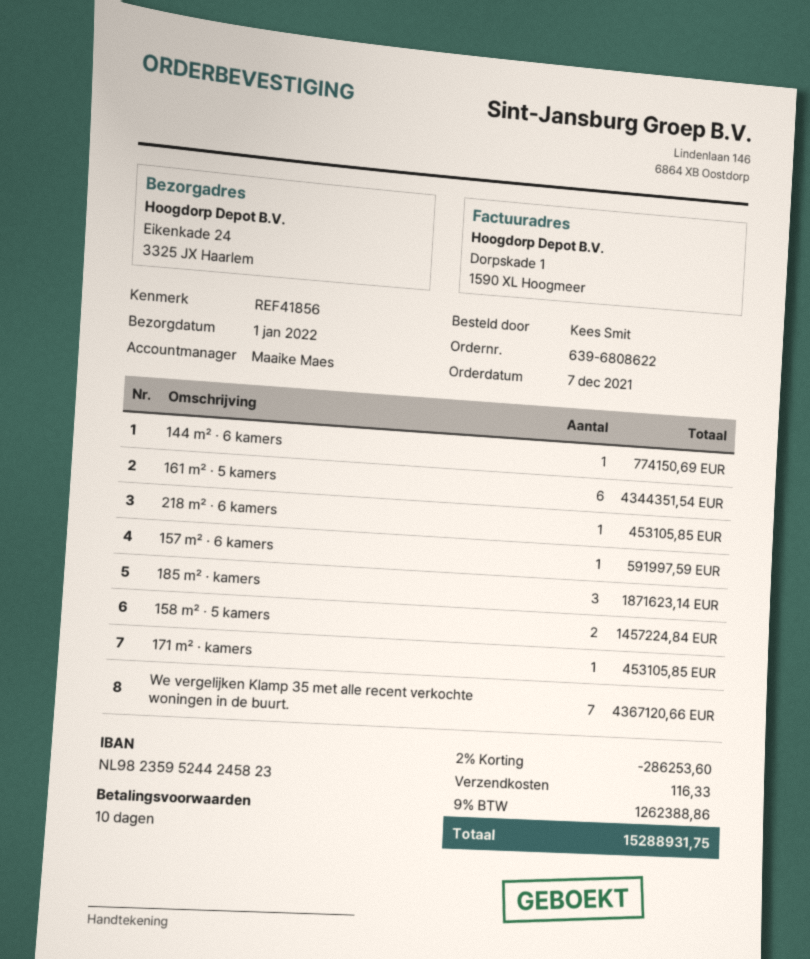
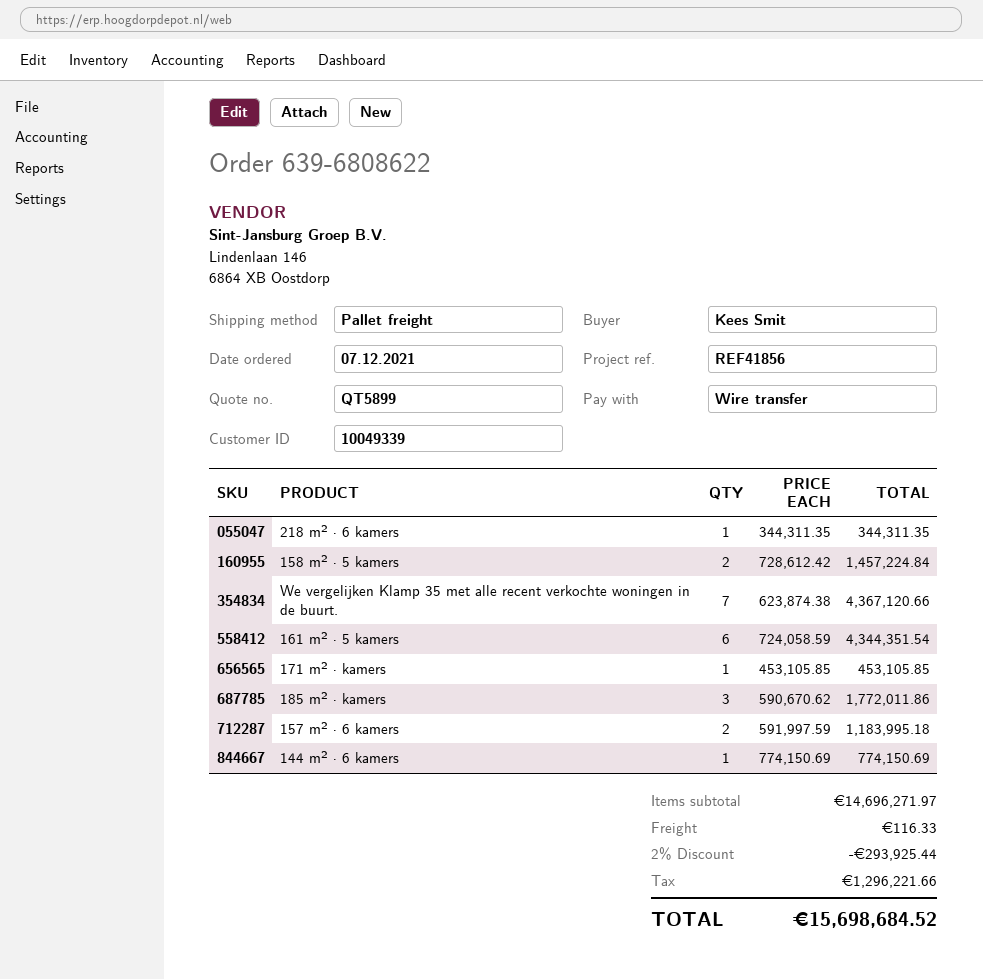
218 m² · 6 kamers: 1 for 453105.85 -> 1 for 344311.35
157 m² · 6 kamers: 1 for 591997.59 -> 2 for 1183995.18
185 m² · kamers: 3 for 1871623.14 -> 3 for 1772011.86
discount: 2% = 286253.60 -> 2% = 293925.44
tax: 1262388.86 -> 1296221.66
total: 15288931.75 -> 15698684.52

